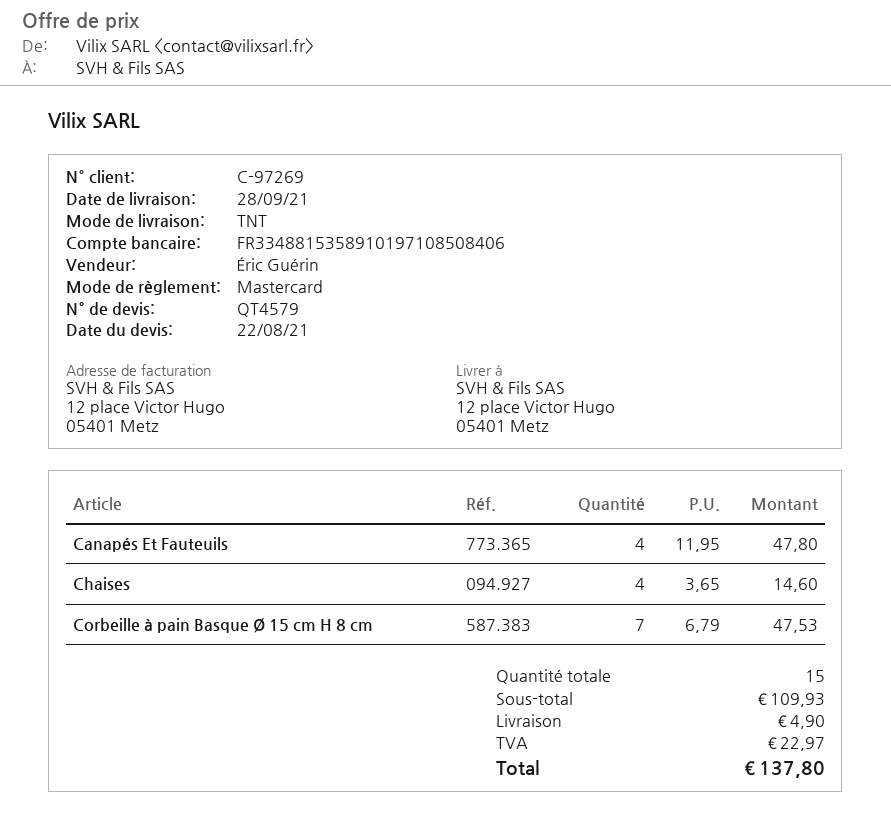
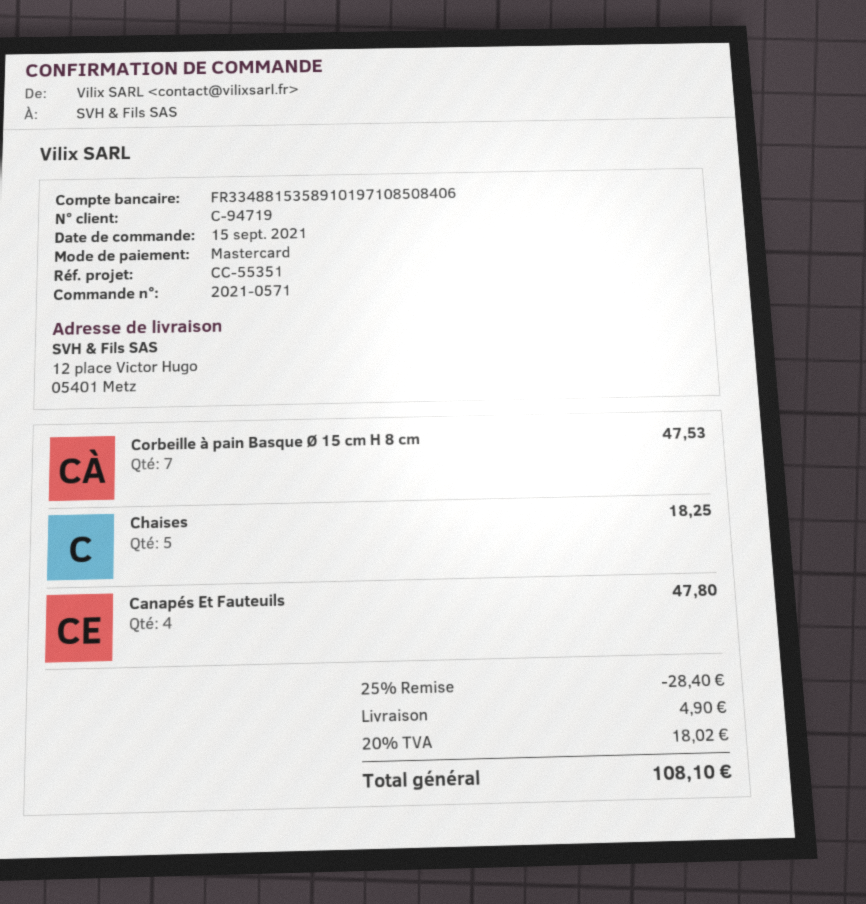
customer number: C-97269 -> C-94719
Chaises: 4 for 14.60 -> 5 for 18.25
discount: none -> 25% = 28.40
tax: 22.97 -> 18.02
total: 137.80 -> 108.10

